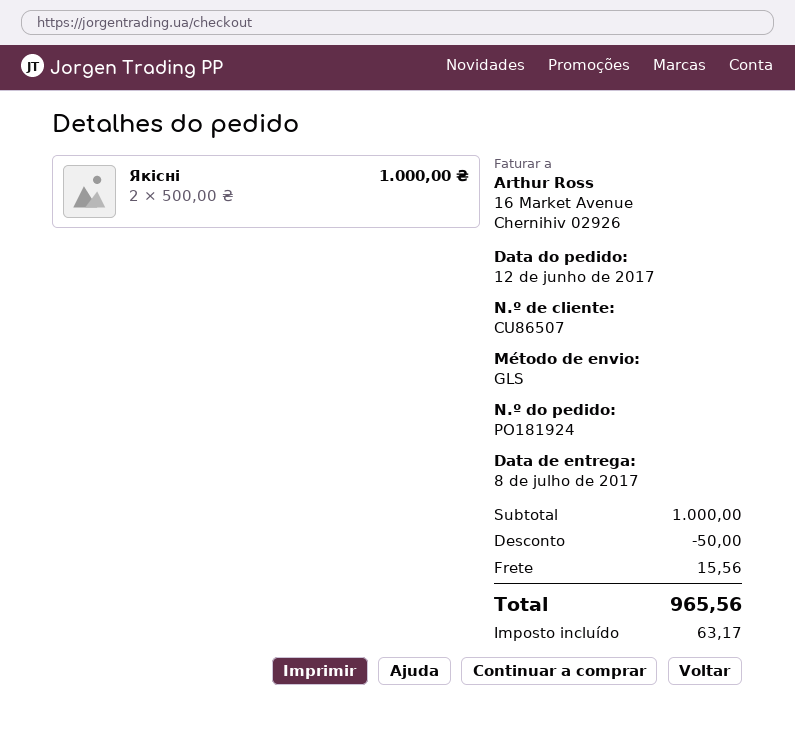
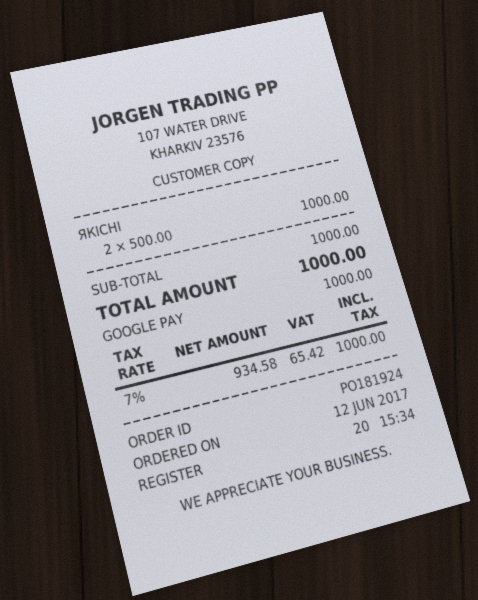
discount: 50.00 -> none
shipping: 15.56 -> none
tax: 63.17 -> 65.42
total: 965.56 -> 1000.00

